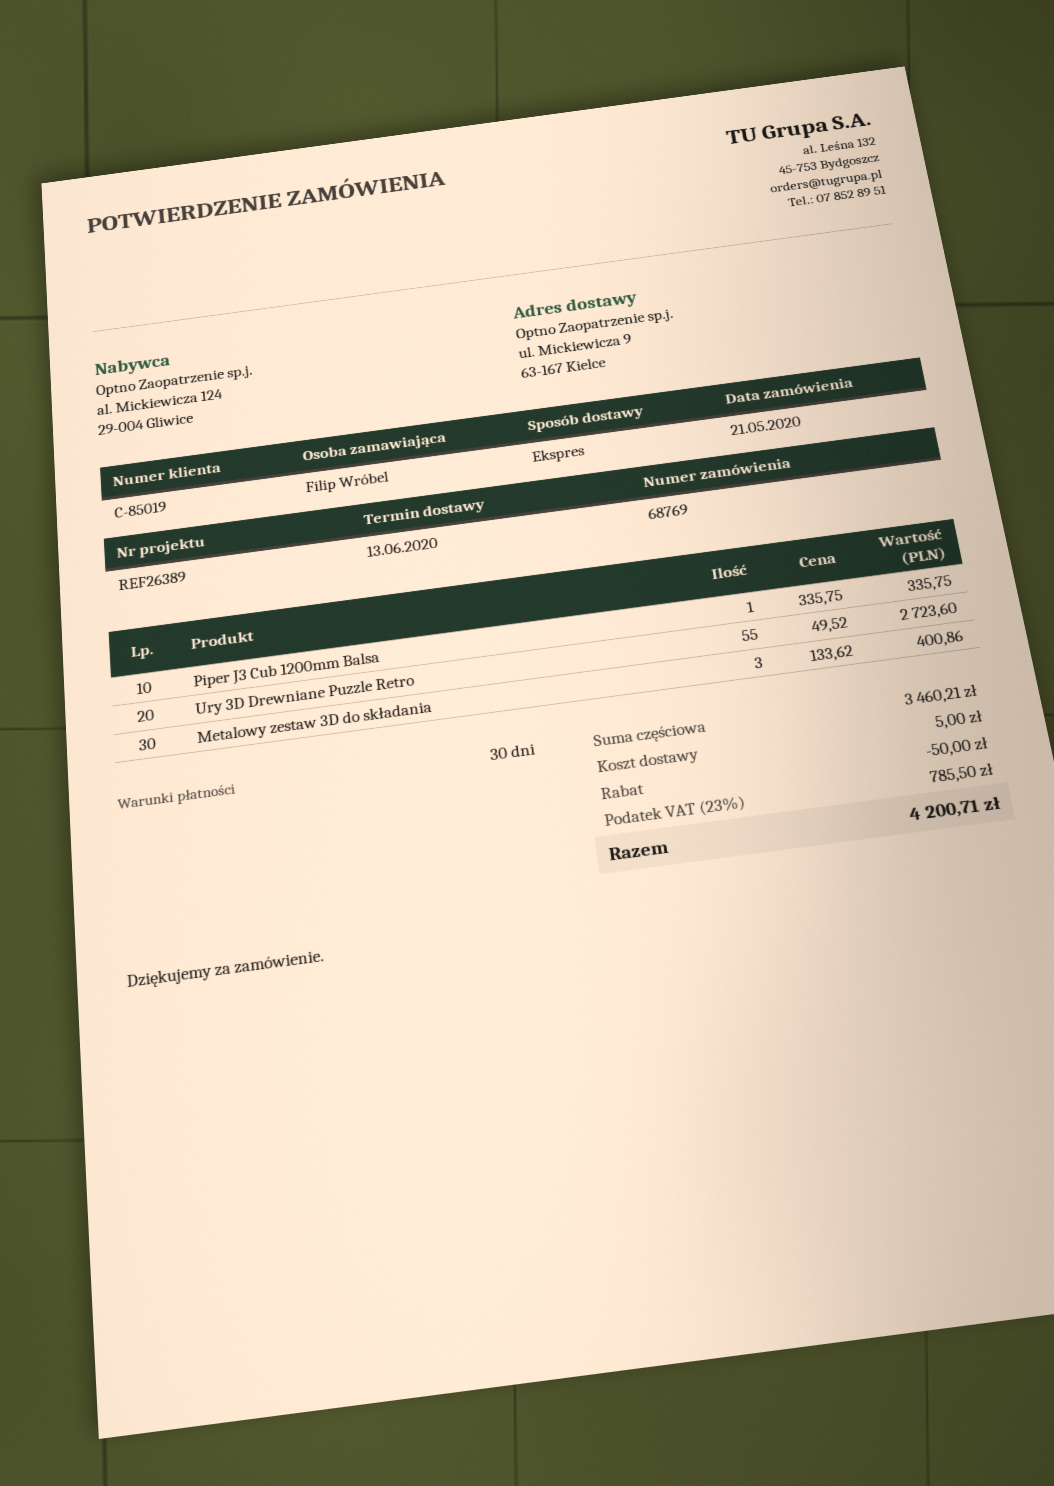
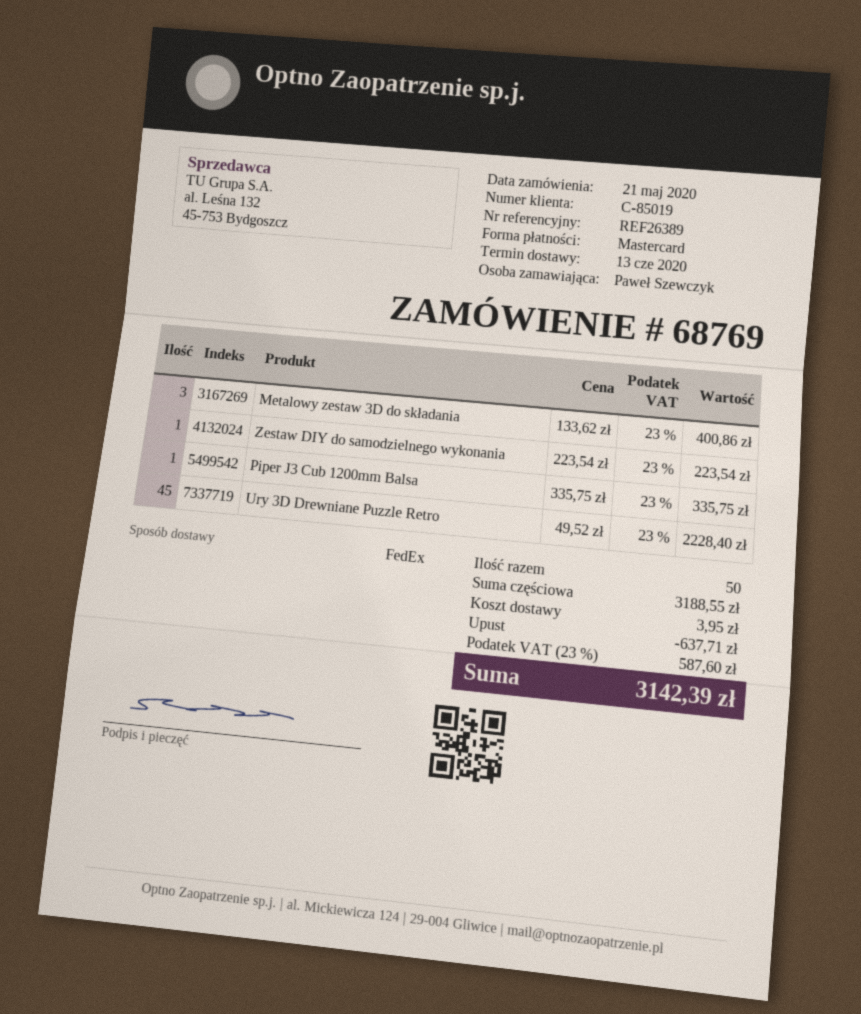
ordered by: Filip Wróbel -> Paweł Szewczyk
shipping method: express -> FedEx
Ury 3D Drewniane Puzzle Retro: 55 x 49.52 = 2723.60 -> 45 x 49.52 = 2228.40
Zestaw DIY do samodzielnego wykonania: none -> 1 x 223.54 = 223.54
subtotal: 3460.21 -> 3188.55
discount: 50.00 -> 637.71
shipping: 5.00 -> 3.95
tax: 23% = 785.50 -> 23% = 587.60
total: 4200.71 -> 3142.39

